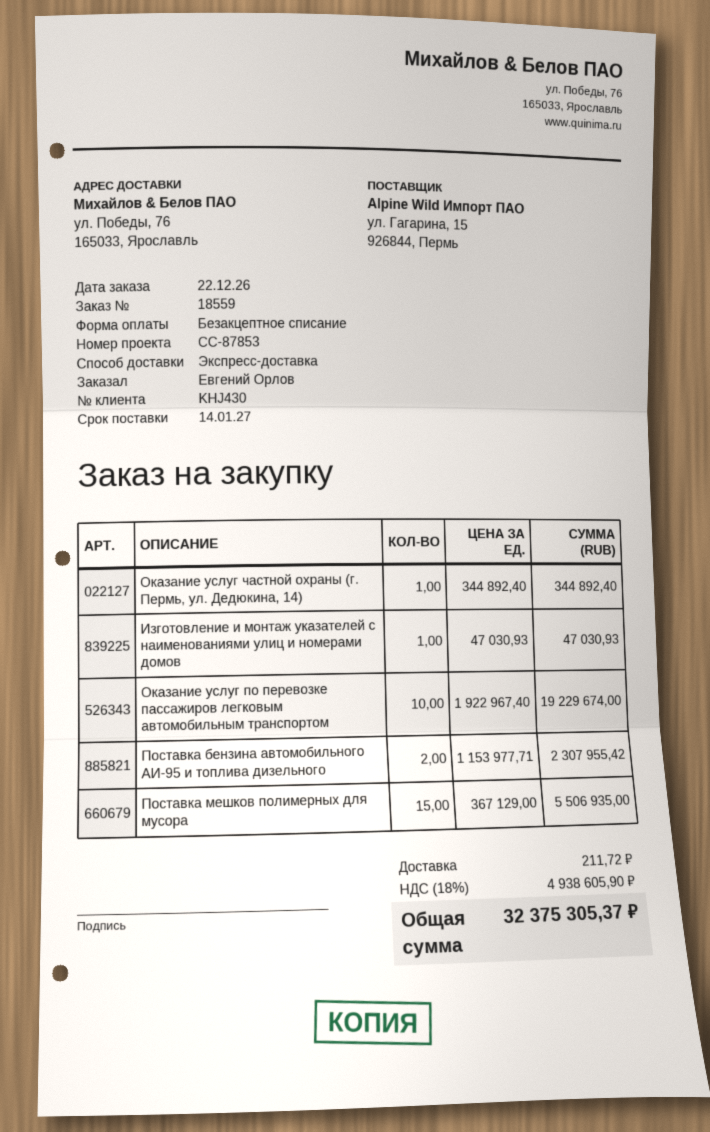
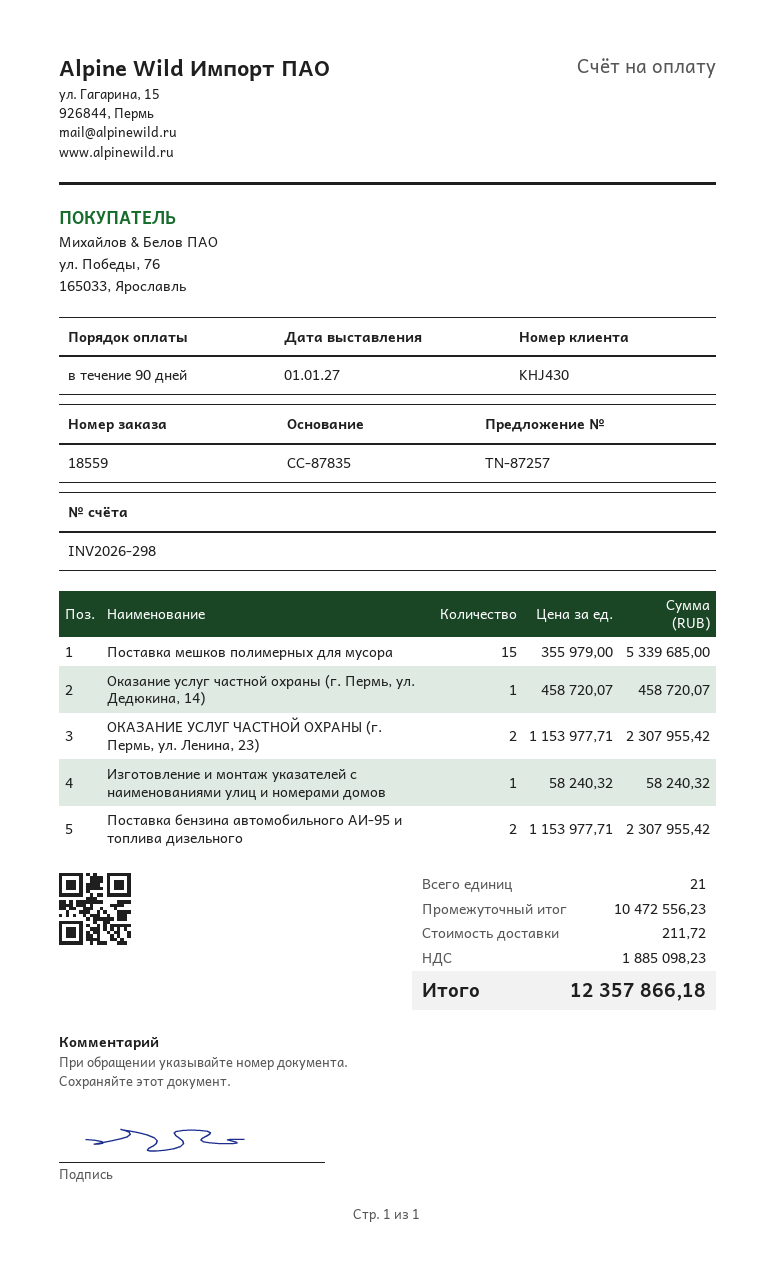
reference: CC-87853 -> CC-87835
Оказание услуг частной охраны (г. Пермь, ул. Дедюкина, 14): 1 x 344892.40 = 344892.40 -> 1 x 458720.07 = 458720.07
Изготовление и монтаж указателей с наименованиями улиц и номерами домов: 1 x 47030.93 = 47030.93 -> 1 x 58240.32 = 58240.32
Оказание услуг по перевозке пассажиров легковым автомобильным транспортом: 10 x 1922967.40 = 19229674.00 -> none
Поставка мешков полимерных для мусора: 15 x 367129.00 = 5506935.00 -> 15 x 355979.00 = 5339685.00
ОКАЗАНИЕ УСЛУГ ЧАСТНОЙ ОХРАНЫ (г. Пермь, ул. Ленина, 23): none -> 2 x 1153977.71 = 2307955.42
tax: 4938605.90 -> 1885098.23
total: 32375305.37 -> 12357866.18

